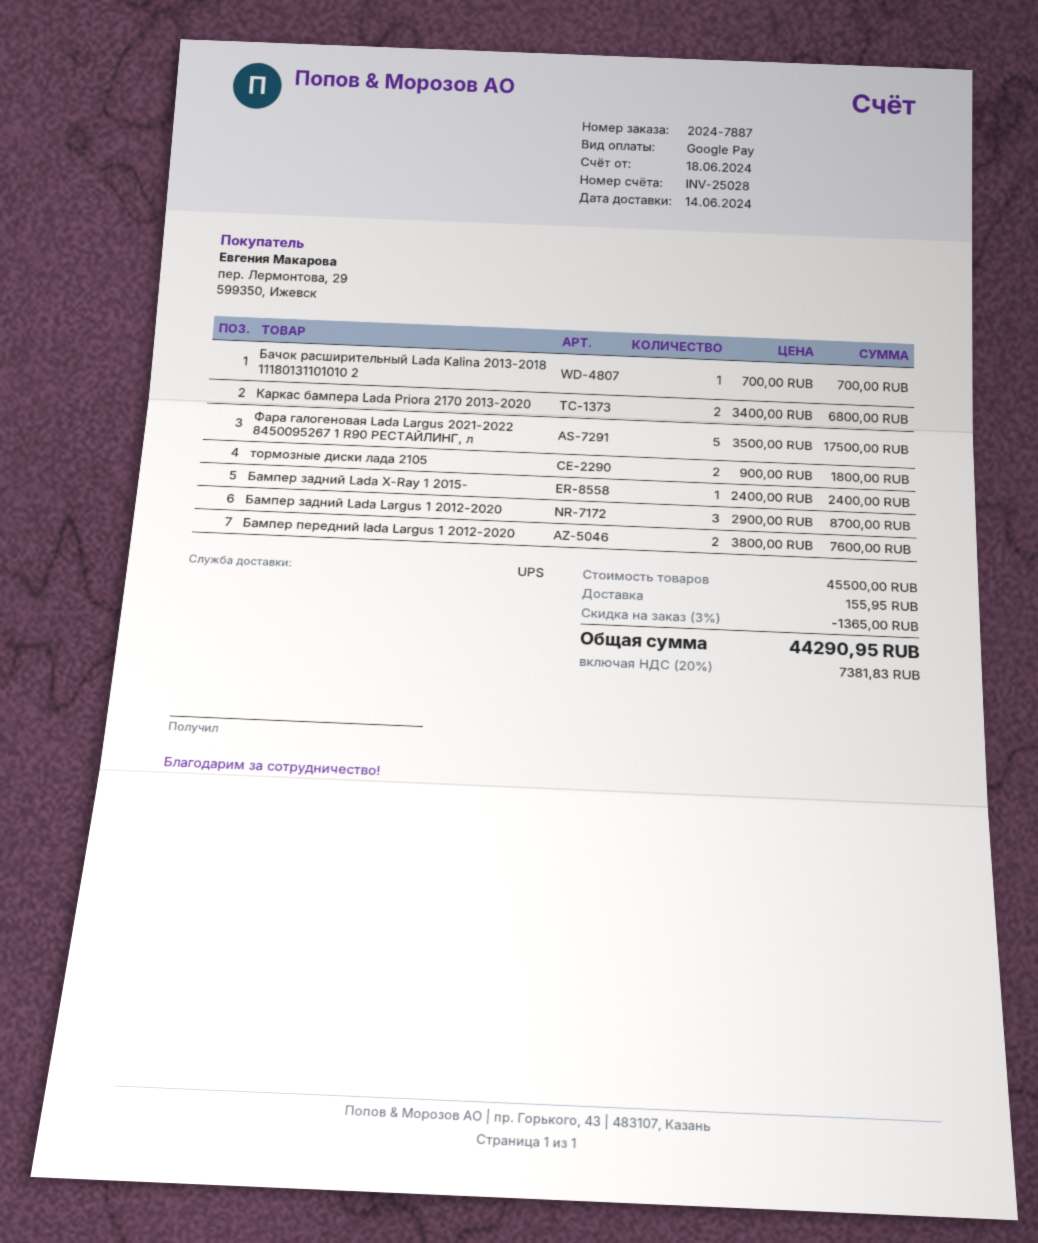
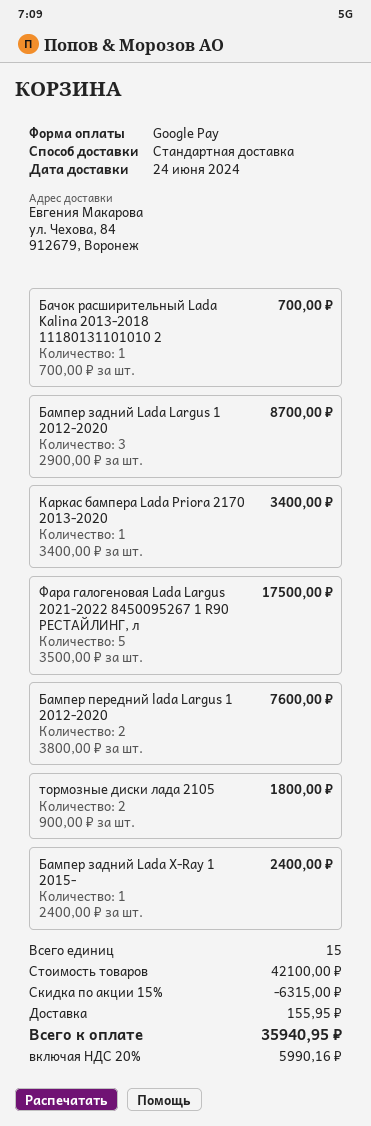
delivery date: 2024-06-14 -> 2024-06-24
shipping method: UPS -> standard
Каркас бампера Lada Priora 2170 2013-2020: 2 x 3400.00 = 6800.00 -> 1 x 3400.00 = 3400.00
subtotal: 45500.00 -> 42100.00
discount: 3% = 1365.00 -> 15% = 6315.00
tax: 20% = 7381.83 -> 20% = 5990.16
total: 44290.95 -> 35940.95

